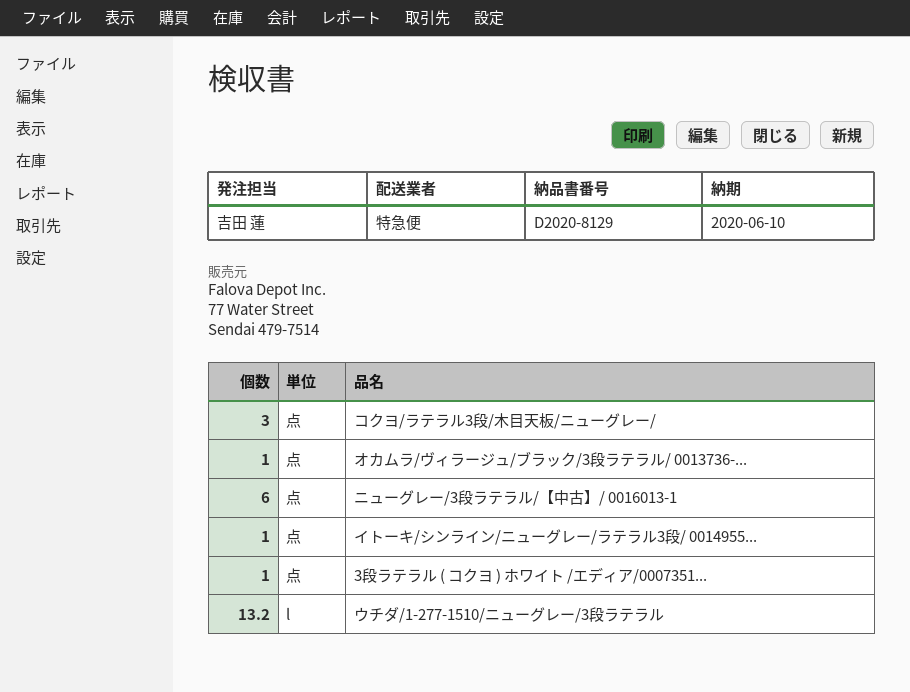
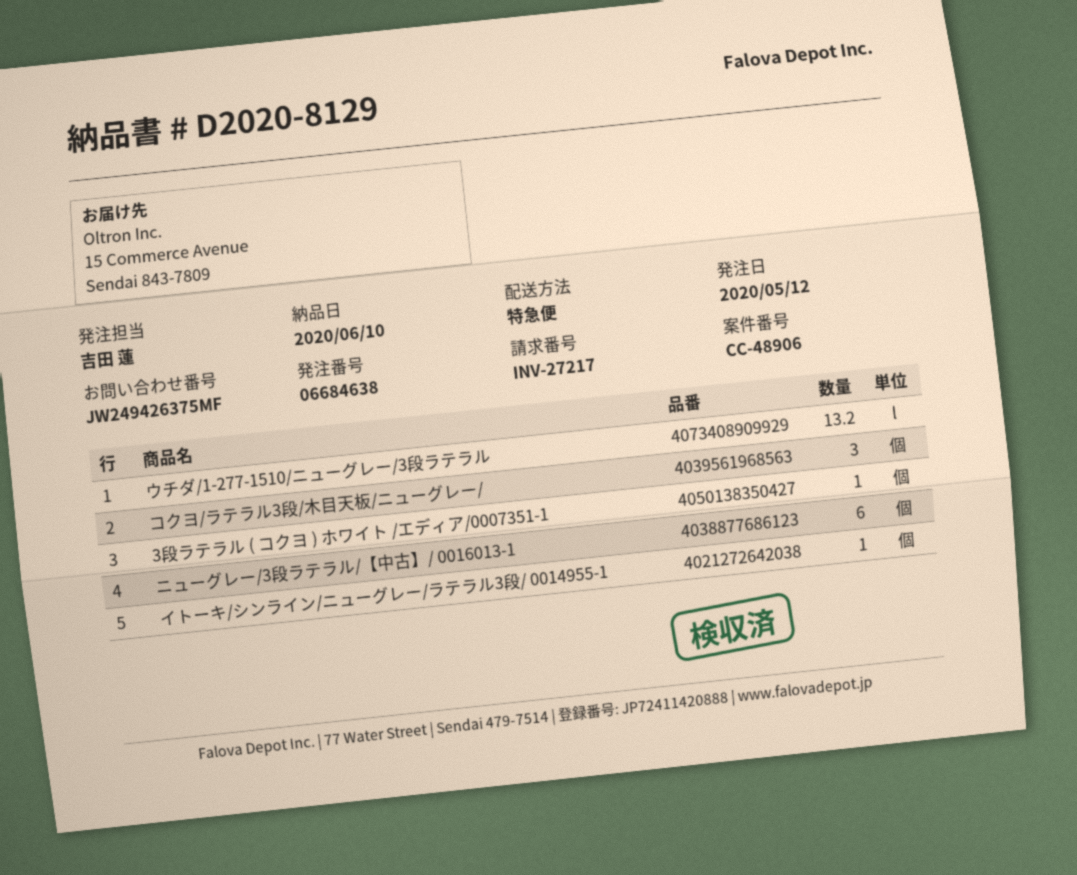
オカムラ/ヴィラージュ/ブラック/3段ラテラル/ 0013736-...: 1 -> none

